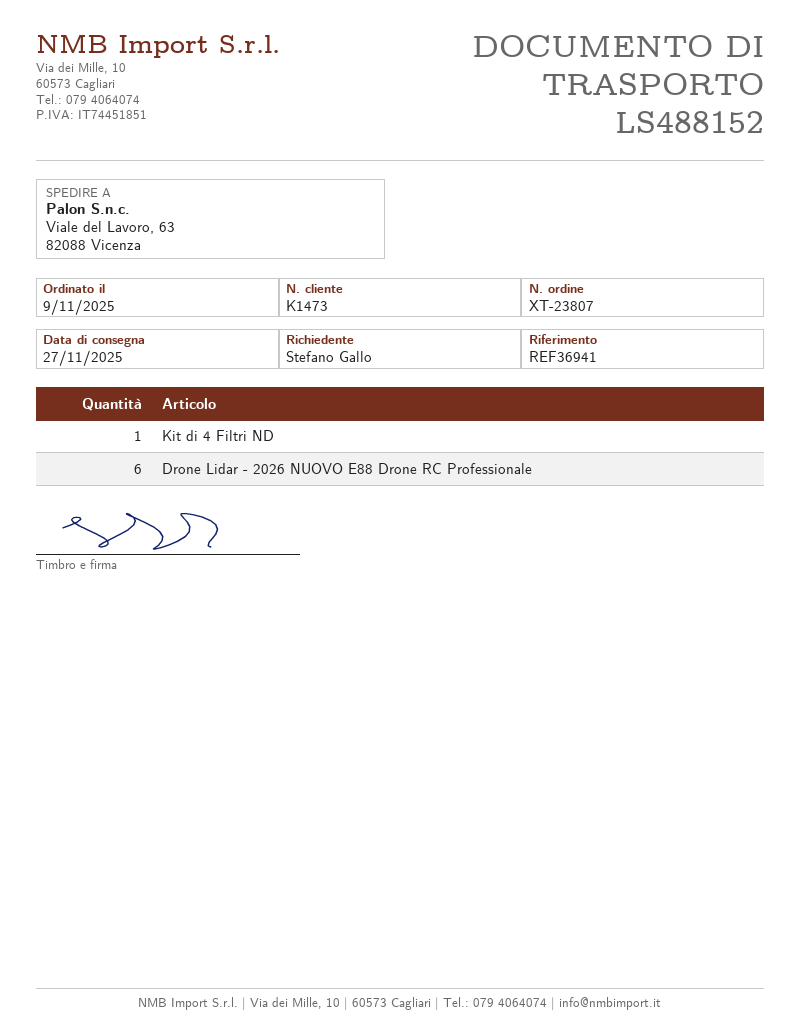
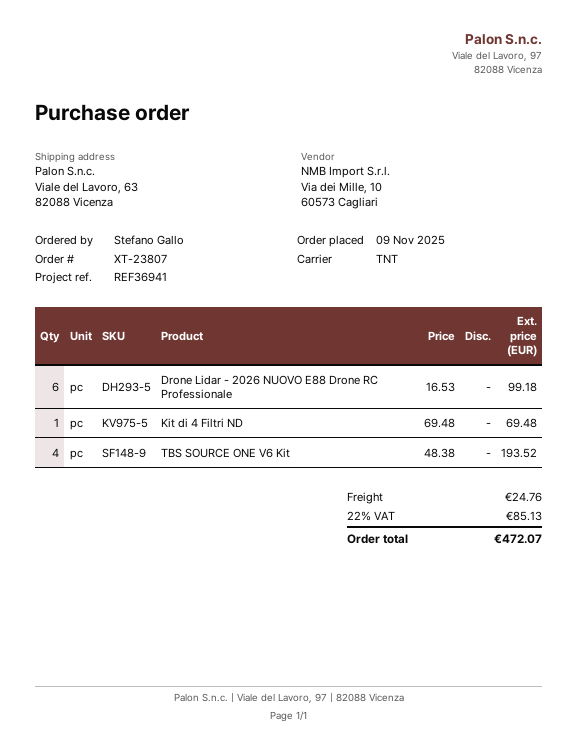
TBS SOURCE ONE V6 Kit: none -> 4

